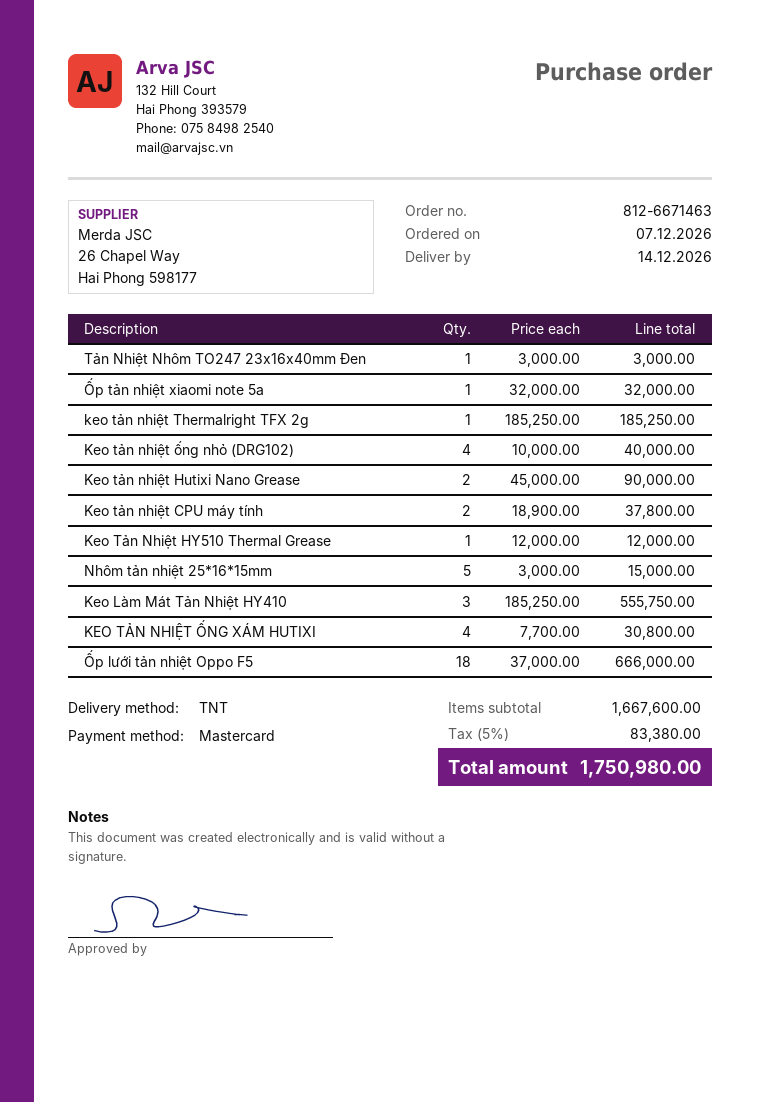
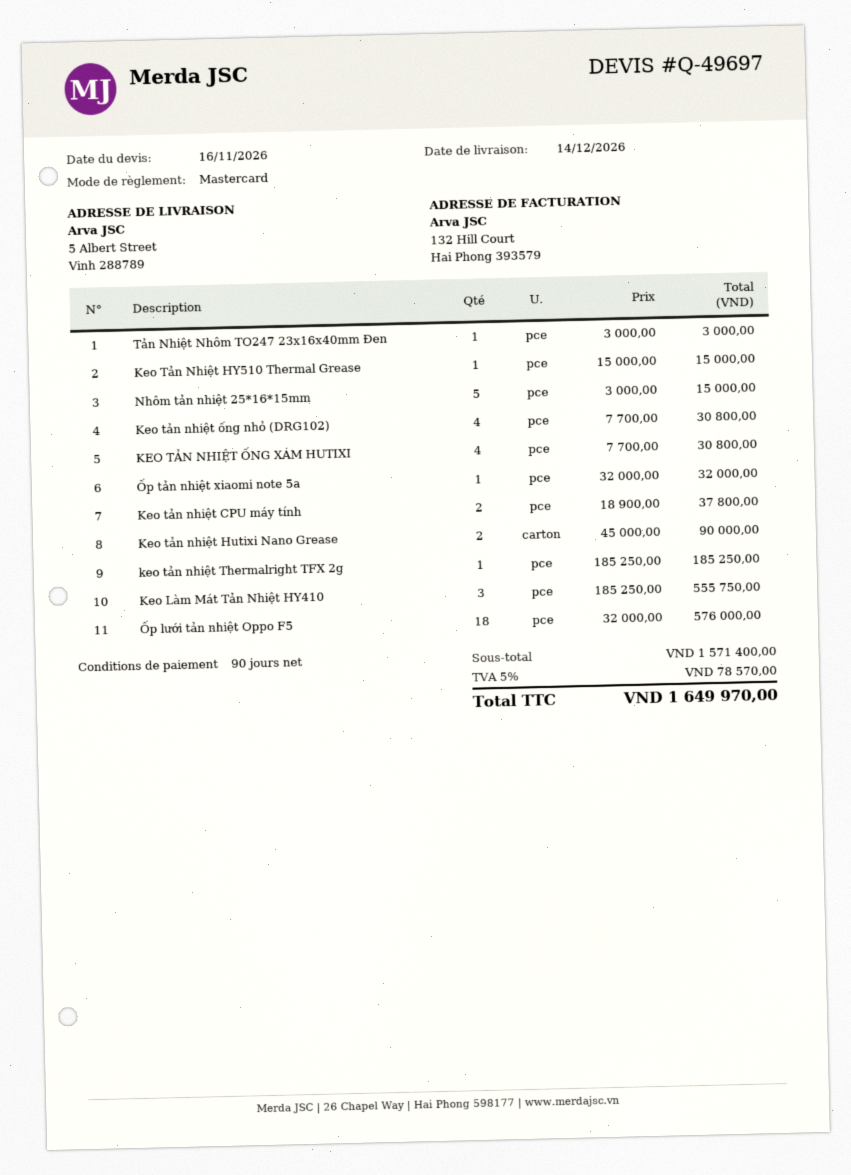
Keo tản nhiệt ống nhỏ (DRG102): 4 x 10000.00 = 40000.00 -> 4 x 7700.00 = 30800.00
Keo Tản Nhiệt HY510 Thermal Grease: 1 x 12000.00 = 12000.00 -> 1 x 15000.00 = 15000.00
Ốp lưới tản nhiệt Oppo F5: 18 x 37000.00 = 666000.00 -> 18 x 32000.00 = 576000.00
subtotal: 1667600.00 -> 1571400.00
tax: 5% = 83380.00 -> 5% = 78570.00
total: 1750980.00 -> 1649970.00

